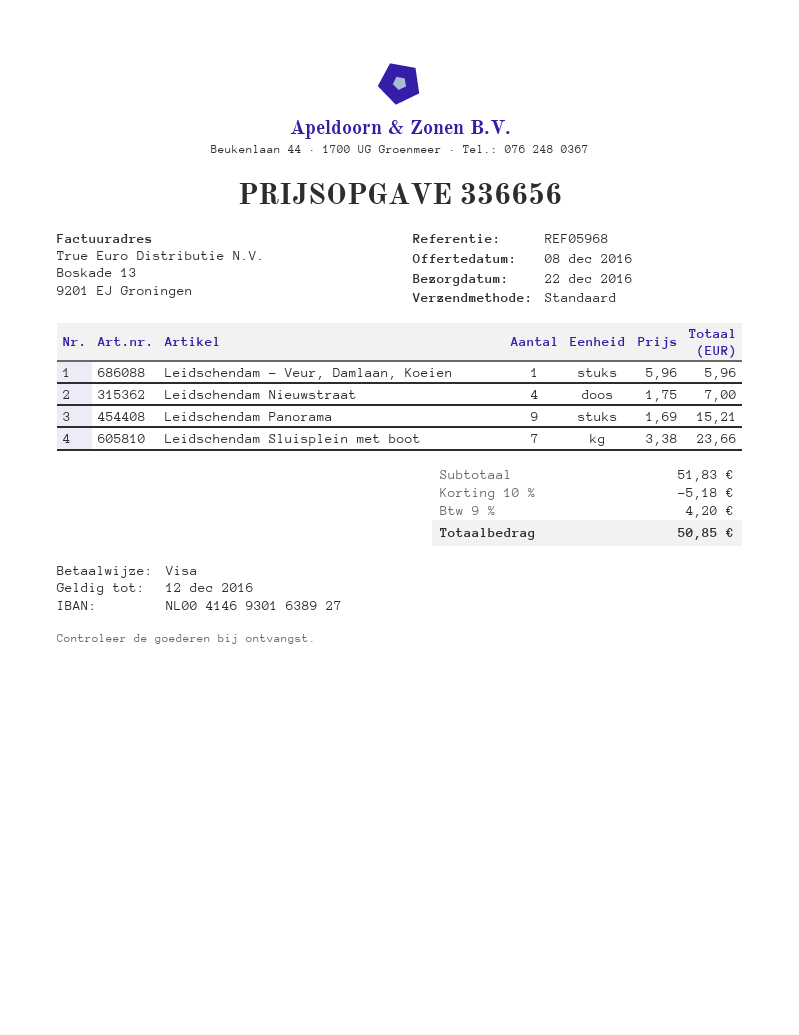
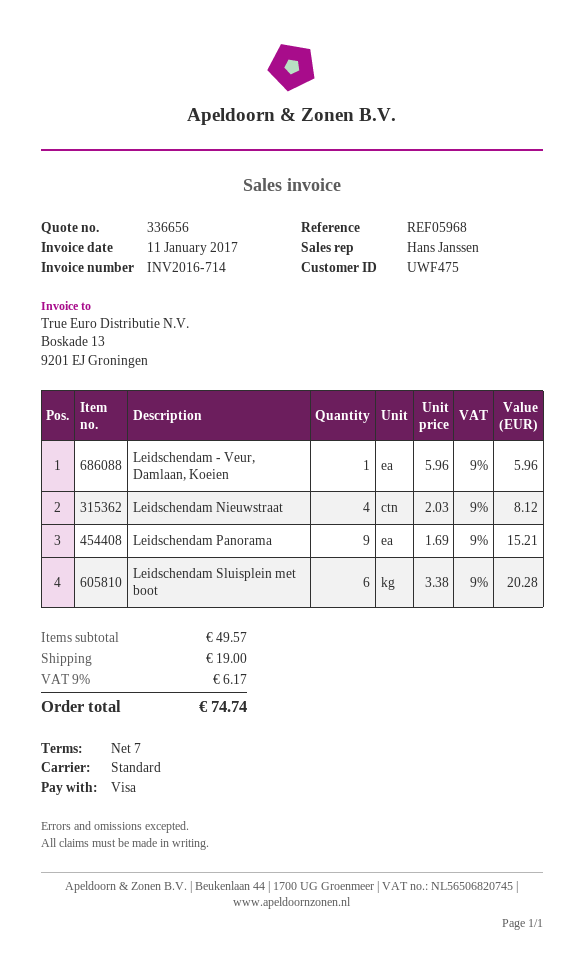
Leidschendam Nieuwstraat: 4 x 1.75 = 7.00 -> 4 x 2.03 = 8.12
Leidschendam Sluisplein met boot: 7 x 3.38 = 23.66 -> 6 x 3.38 = 20.28
subtotal: 51.83 -> 49.57
discount: 10% = 5.18 -> none
shipping: none -> 19.00
tax: 9% = 4.20 -> 9% = 6.17
total: 50.85 -> 74.74

